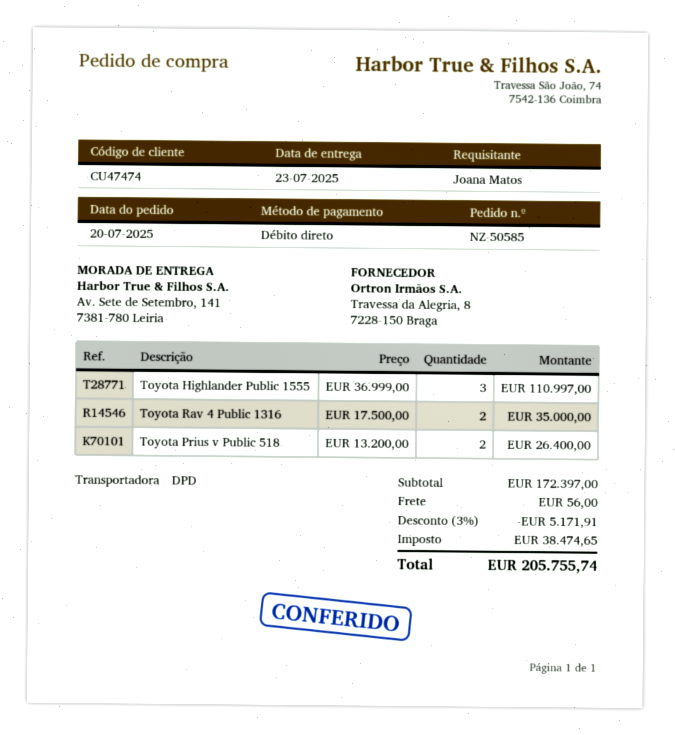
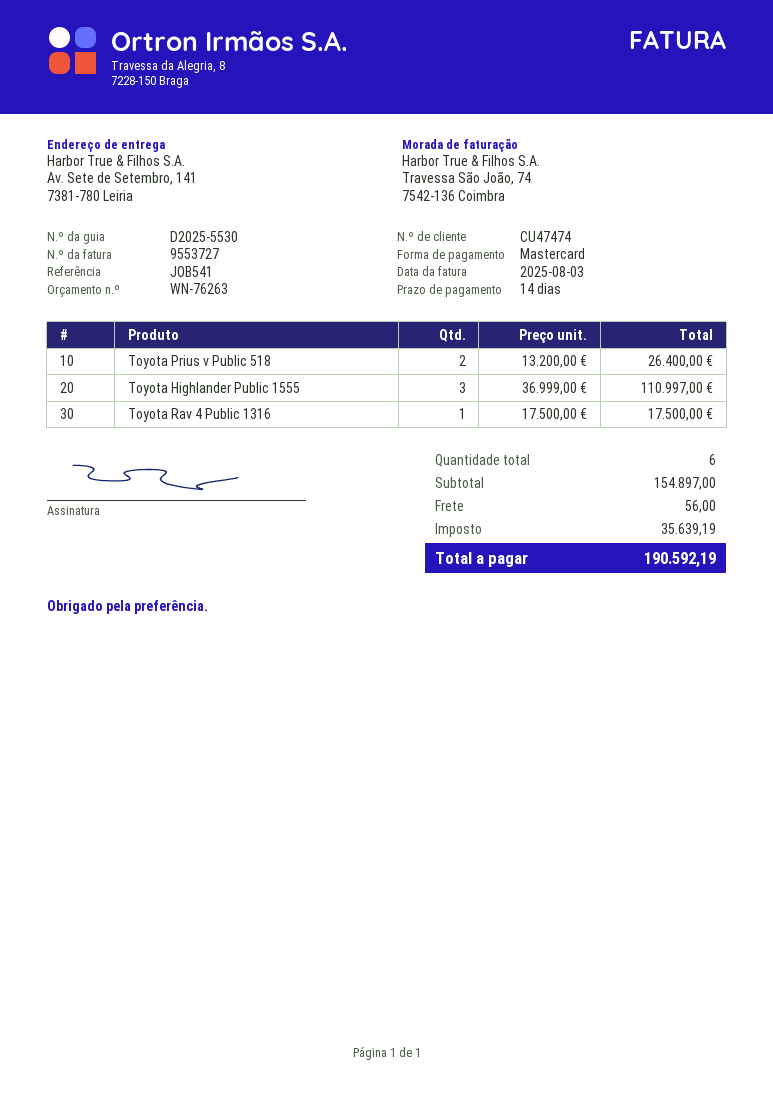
payment method: direct debit -> Mastercard
Toyota Rav 4 Public 1316: 2 x 17500.00 = 35000.00 -> 1 x 17500.00 = 17500.00
subtotal: 172397.00 -> 154897.00
discount: 3% = 5171.91 -> none
tax: 38474.65 -> 35639.19
total: 205755.74 -> 190592.19

